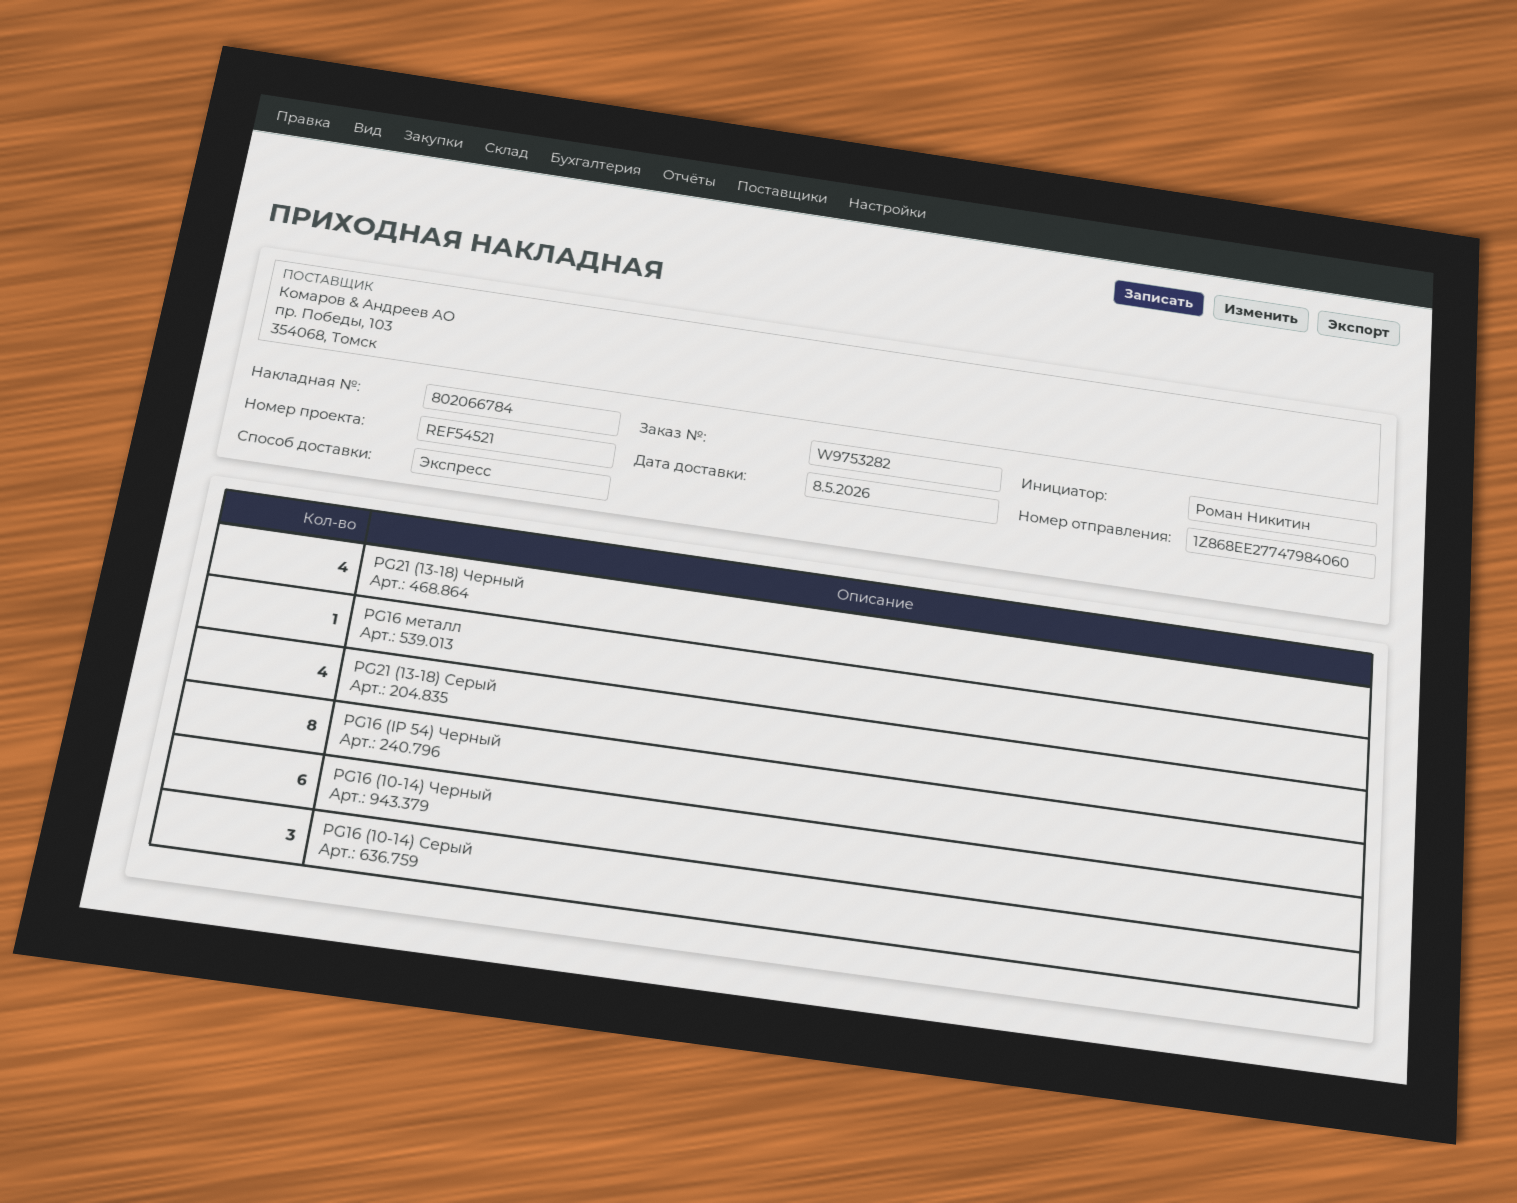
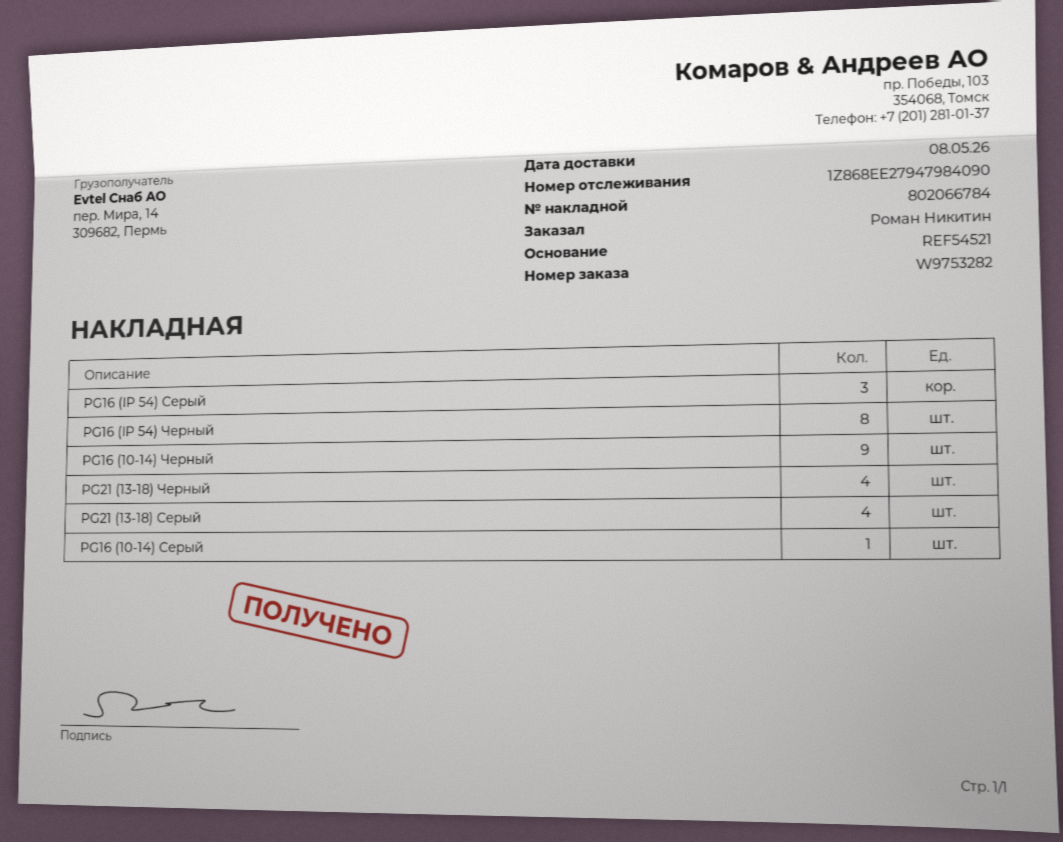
tracking number: 1Z868EE27747984060 -> 1Z868EE27947984090
PG16 металл: 1 -> none
PG16 (10-14) Черный: 6 -> 9
PG16 (10-14) Серый: 3 -> 1
PG16 (IP 54) Серый: none -> 3

